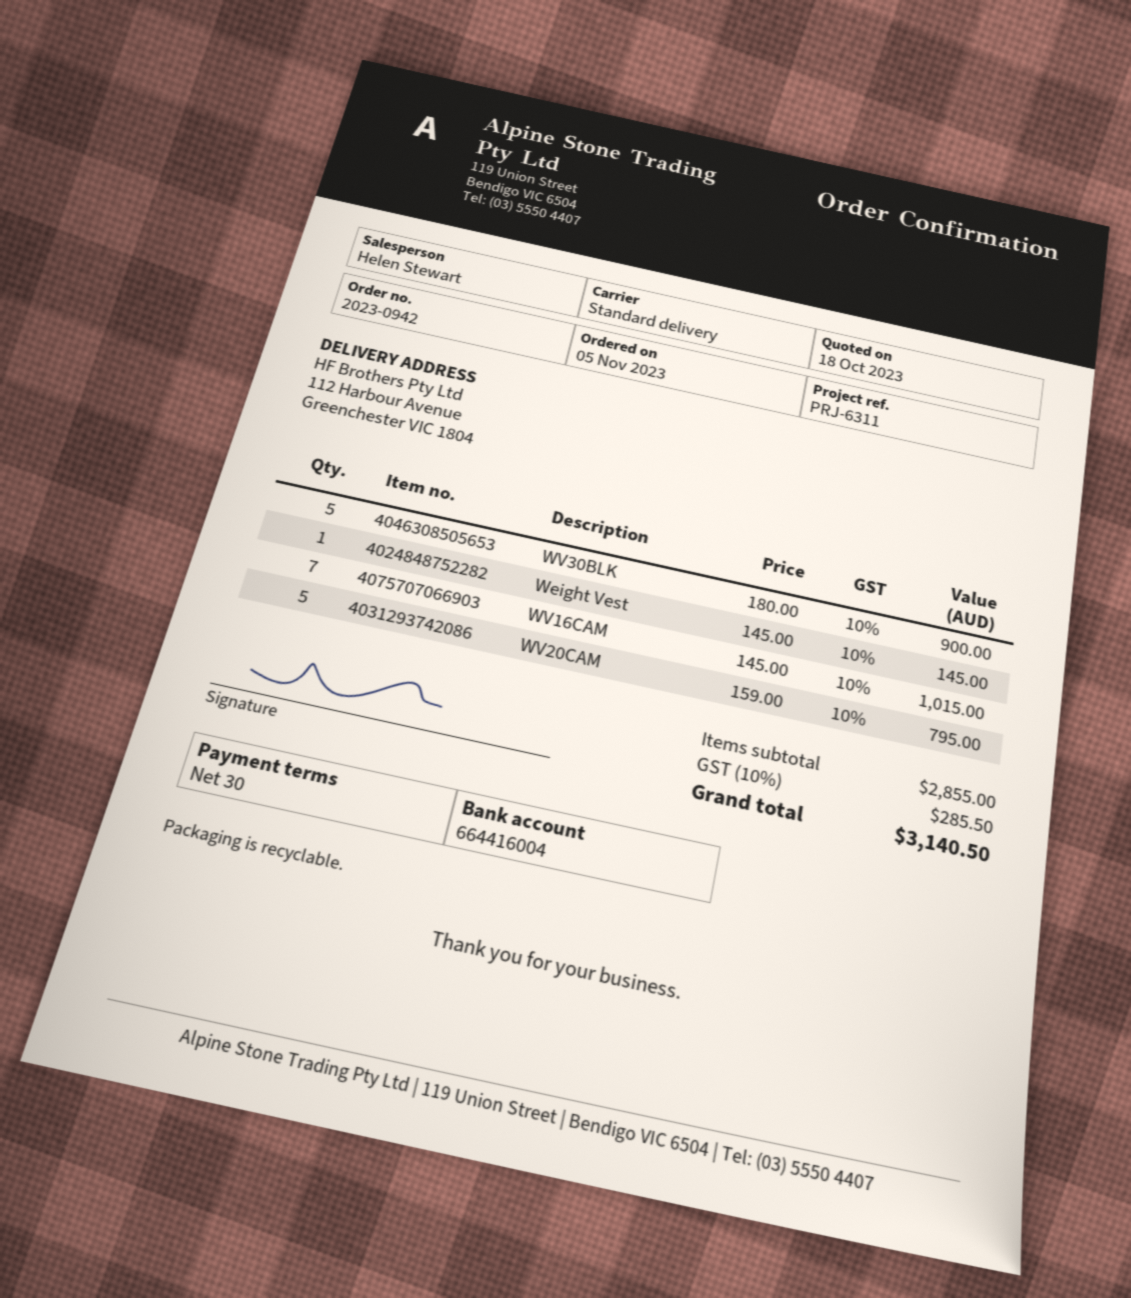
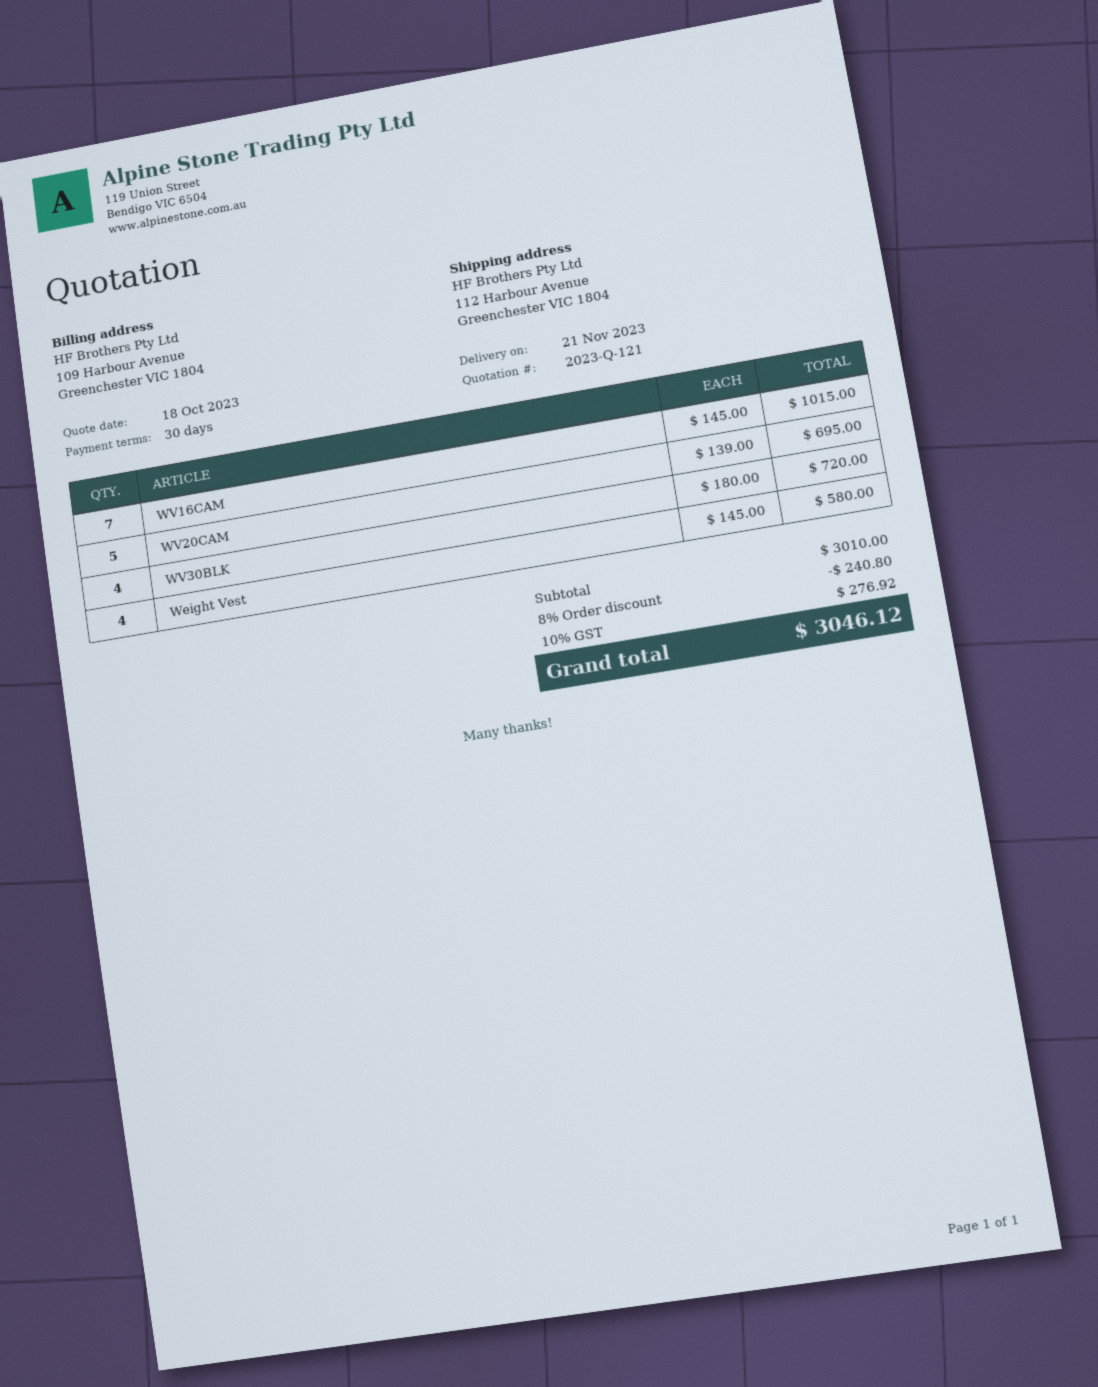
WV30BLK: 5 x 180.00 = 900.00 -> 4 x 180.00 = 720.00
Weight Vest: 1 x 145.00 = 145.00 -> 4 x 145.00 = 580.00
WV20CAM: 5 x 159.00 = 795.00 -> 5 x 139.00 = 695.00
subtotal: 2855.00 -> 3010.00
discount: none -> 8% = 240.80
tax: 10% = 285.50 -> 10% = 276.92
total: 3140.50 -> 3046.12

